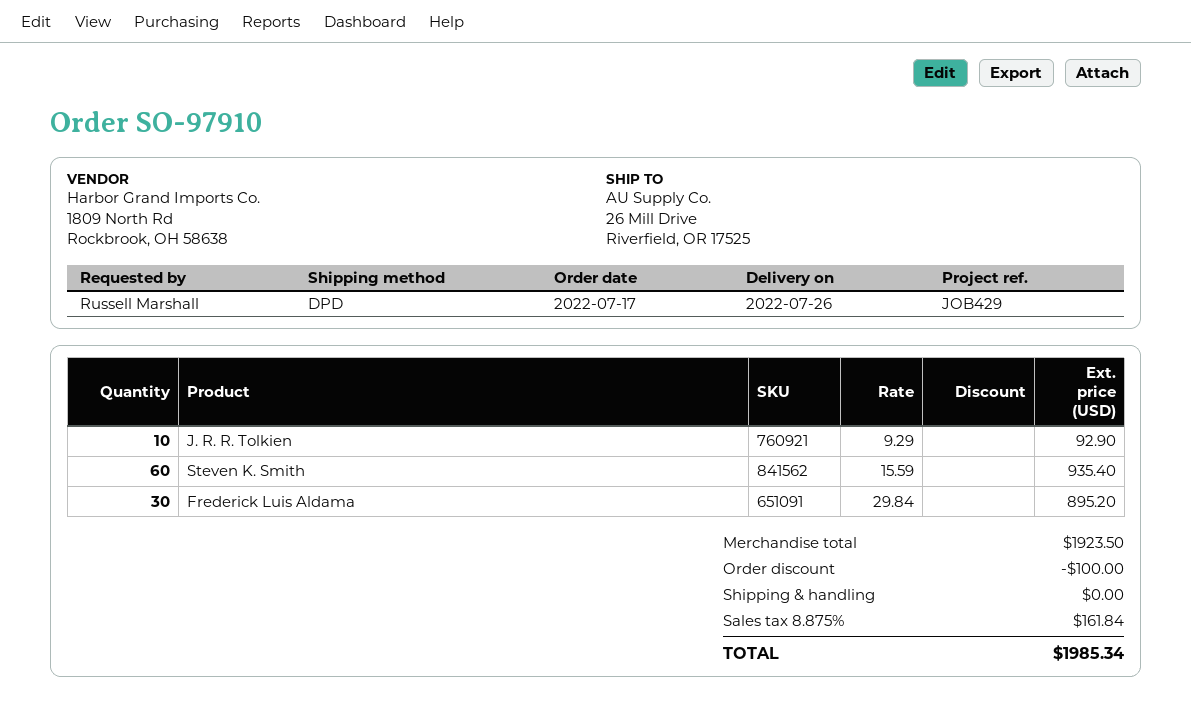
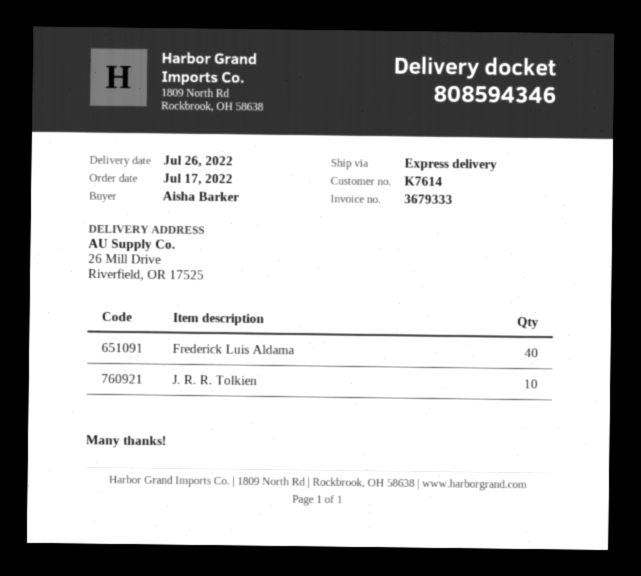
ordered by: Russell Marshall -> Aisha Barker
shipping method: DPD -> express
Steven K. Smith: 60 -> none
Frederick Luis Aldama: 30 -> 40

